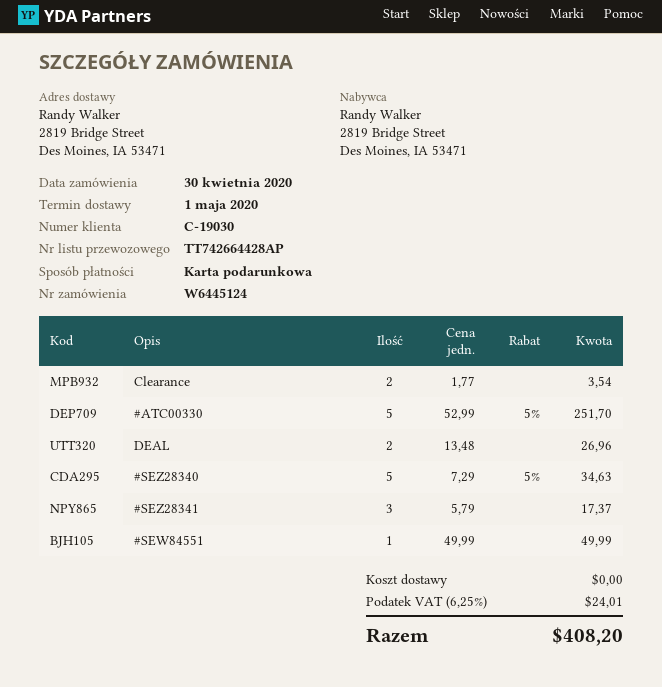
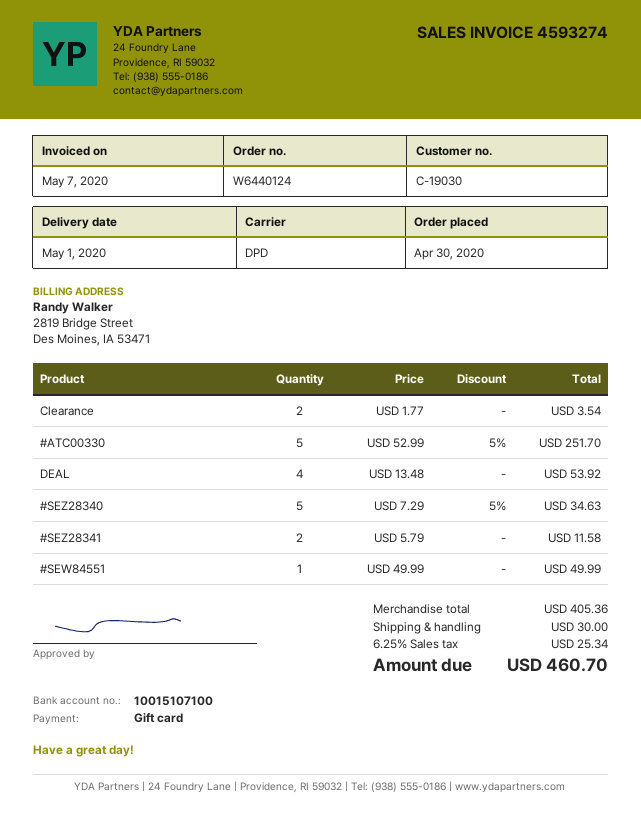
order number: W6445124 -> W6440124
DEAL: 2 x 13.48 = 26.96 -> 4 x 13.48 = 53.92
#SEZ28341: 3 x 5.79 = 17.37 -> 2 x 5.79 = 11.58
shipping: 0.00 -> 30.00
tax: 6.25% = 24.01 -> 6.25% = 25.34
total: 408.20 -> 460.70

